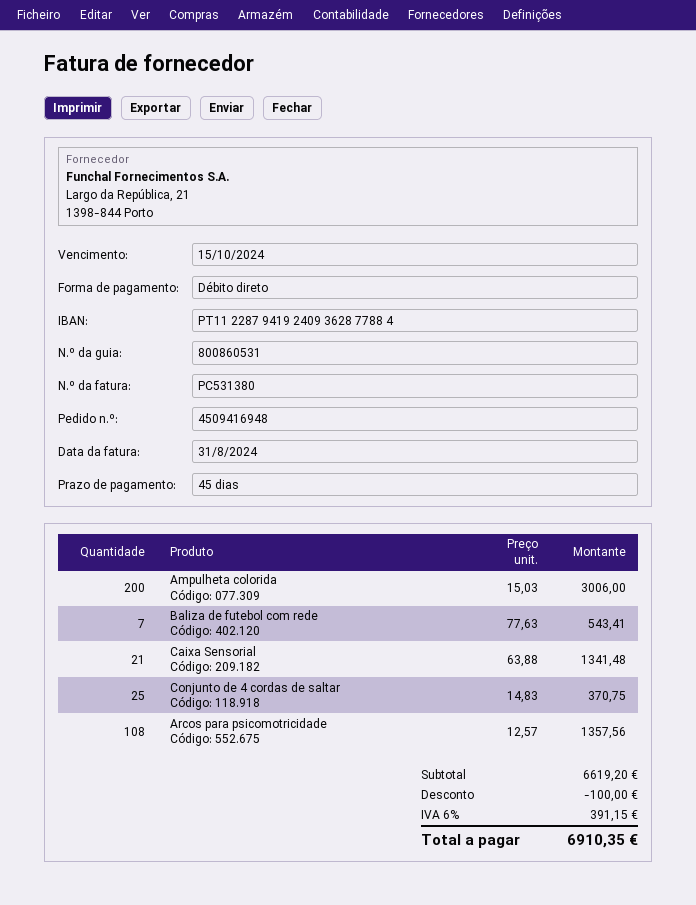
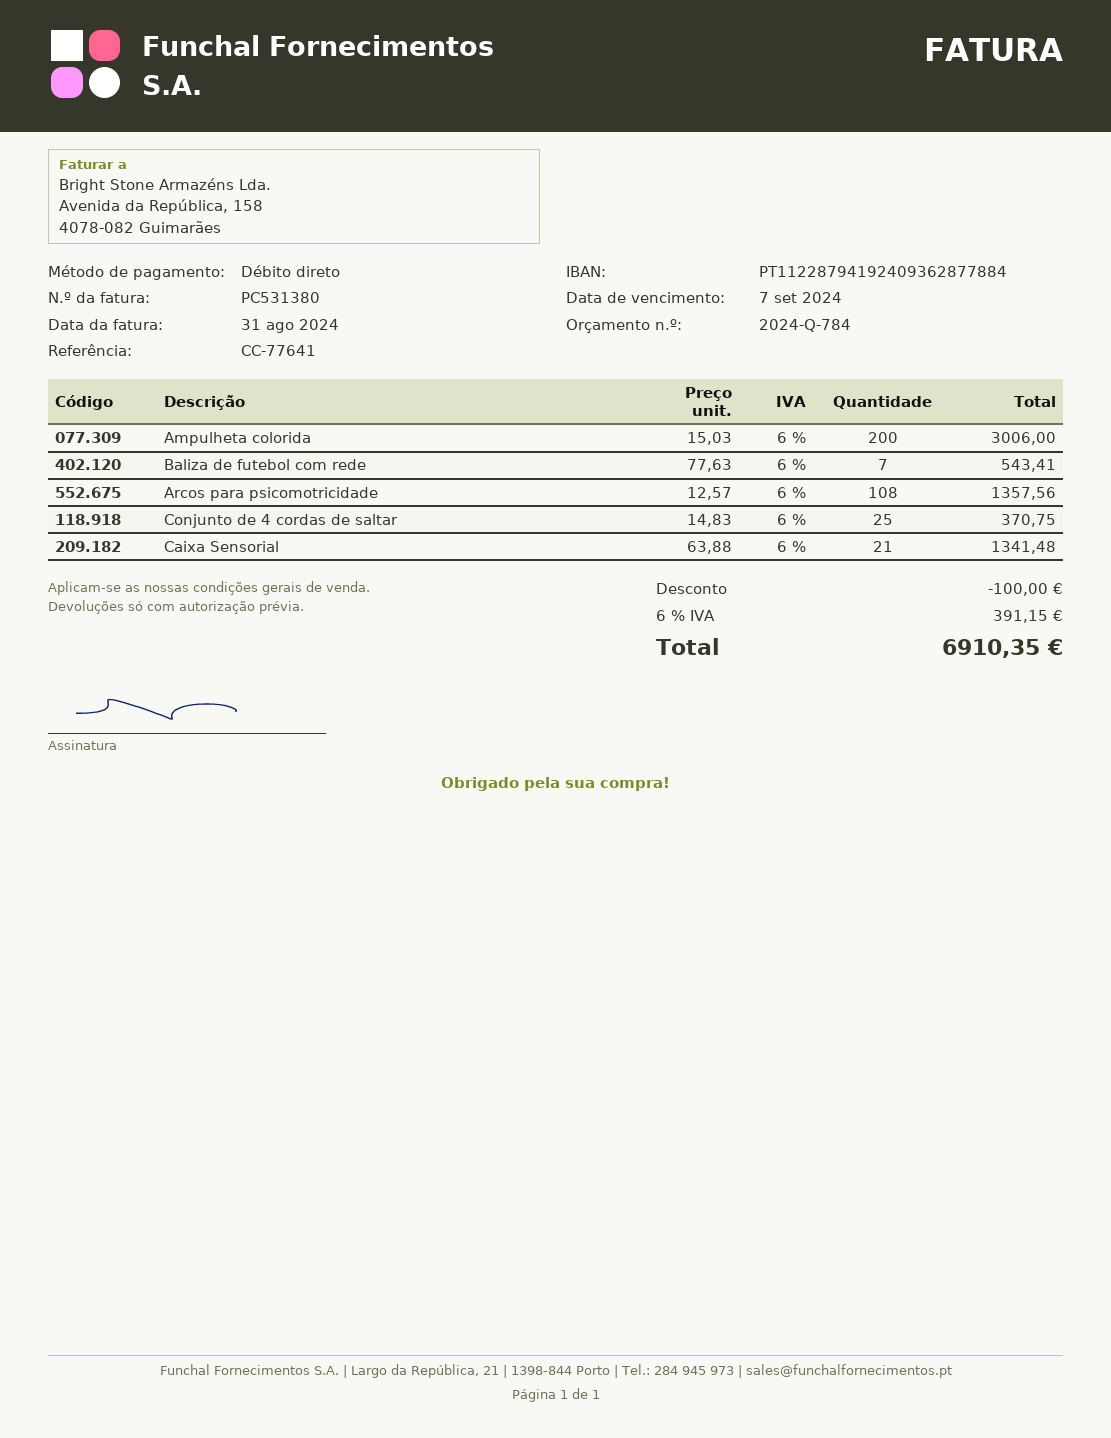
due date: 2024-10-15 -> 2024-09-07

